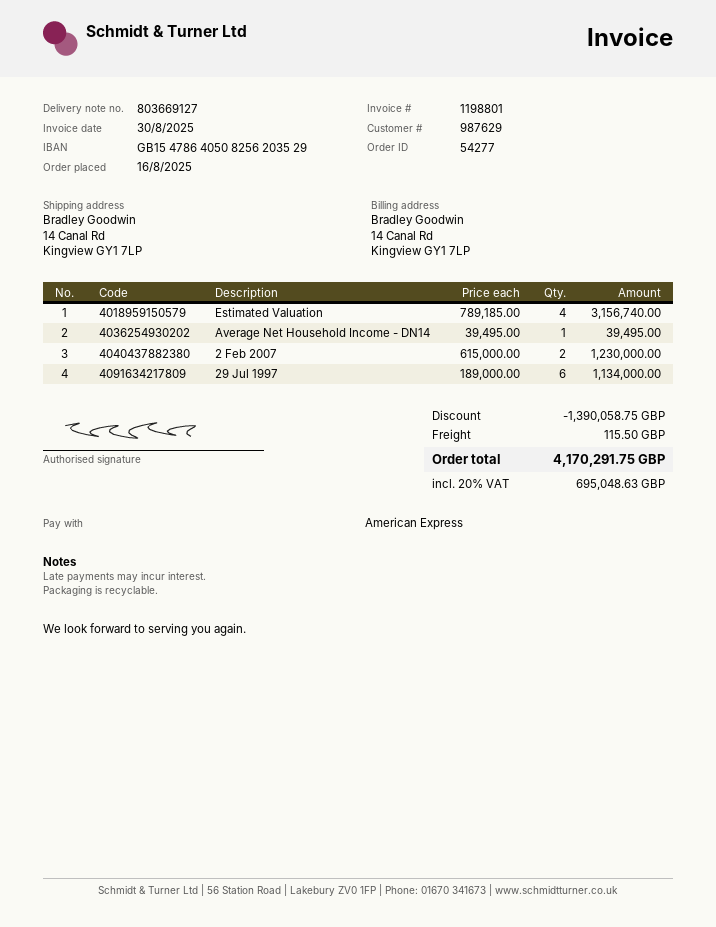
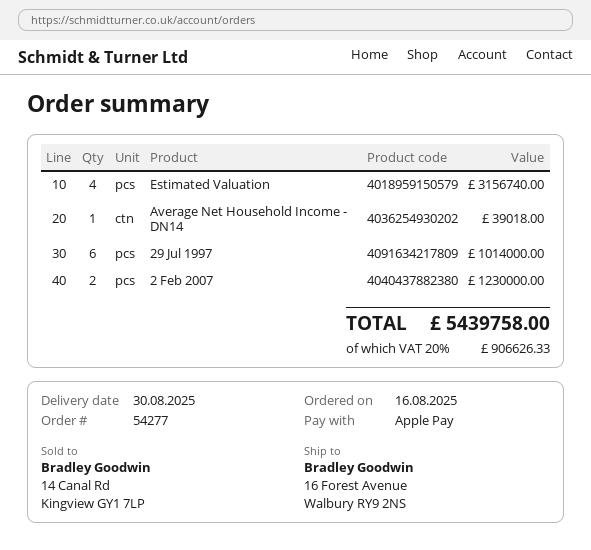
payment method: American Express -> Apple Pay
ship to: 14 Canal Rd, Kingview GY1 7LP -> 16 Forest Avenue, Walbury RY9 2NS
Average Net Household Income - DN14: 1 for 39495.00 -> 1 for 39018.00
29 Jul 1997: 6 for 1134000.00 -> 6 for 1014000.00
discount: 1390058.75 -> none
shipping: 115.50 -> none
tax: 20% = 695048.63 -> 20% = 906626.33
total: 4170291.75 -> 5439758.00

